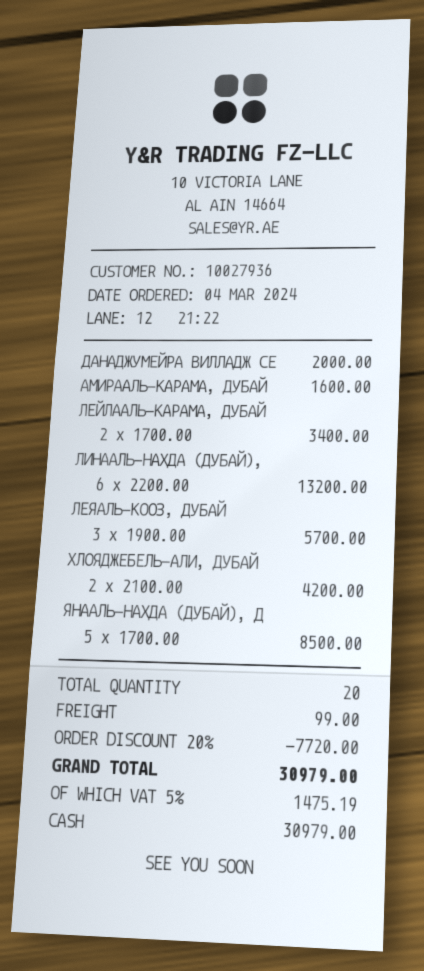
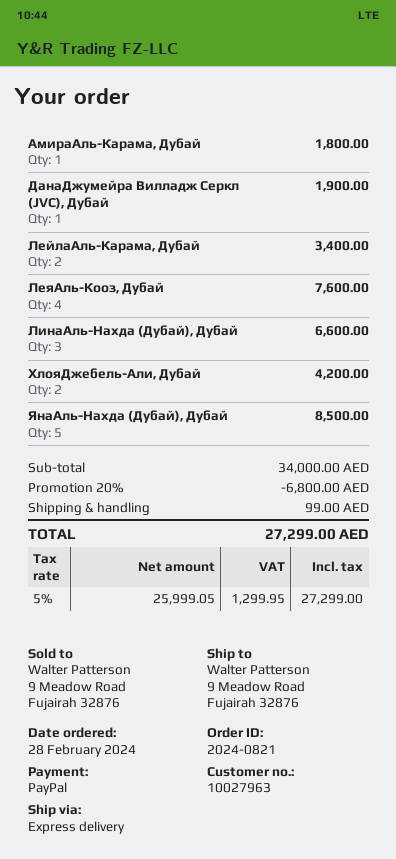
order date: 2024-03-04 -> 2024-02-28
customer number: 10027936 -> 10027963
payment method: cash -> PayPal
ДАНАДЖУМЕЙРА ВИЛЛАДЖ СЕ: 1 for 2000.00 -> 1 for 1900.00
АМИРААЛЬ-КАРАМА, ДУБАЙ: 1 for 1600.00 -> 1 for 1800.00
ЛИНААЛЬ-НАХДА (ДУБАЙ),: 6 for 13200.00 -> 3 for 6600.00
ЛЕЯАЛЬ-КООЗ, ДУБАЙ: 3 for 5700.00 -> 4 for 7600.00
discount: 20% = 7720.00 -> 20% = 6800.00
tax: 5% = 1475.19 -> 5% = 1299.95
total: 30979.00 -> 27299.00

